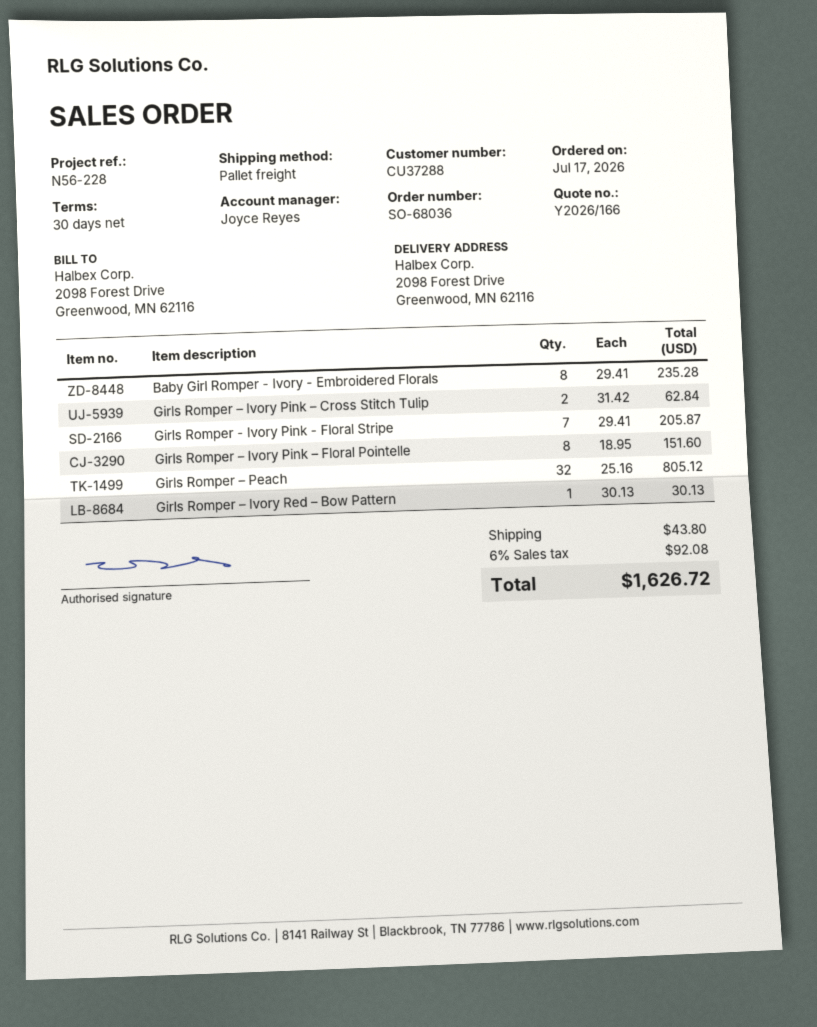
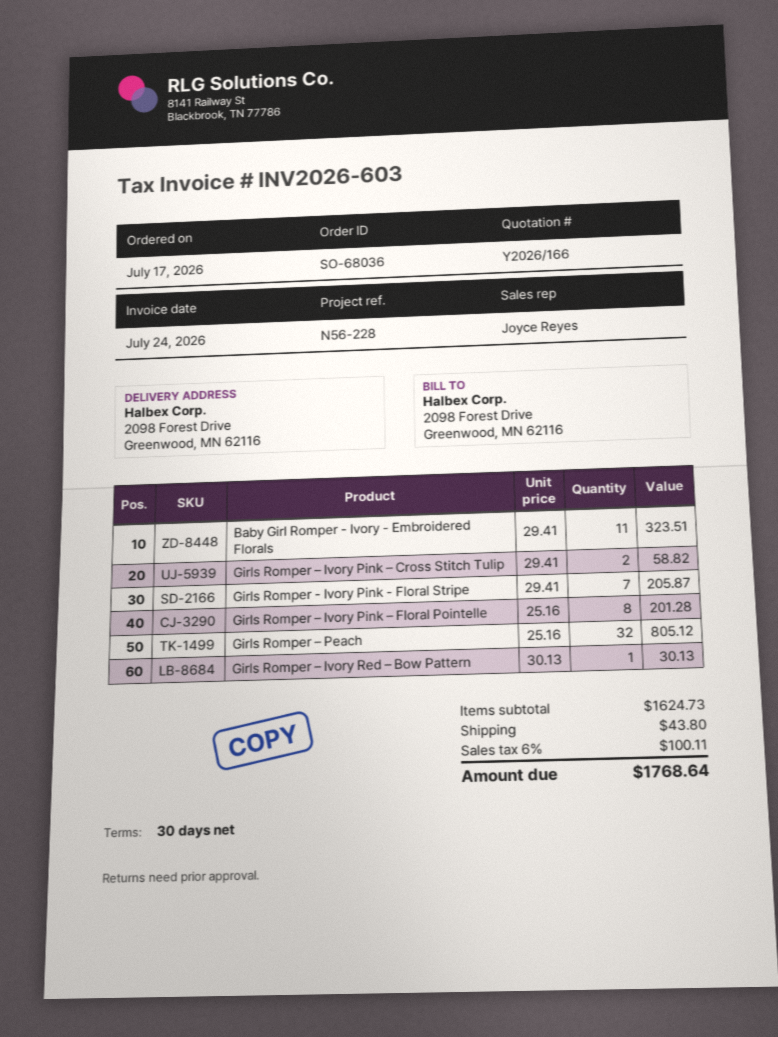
Baby Girl Romper - Ivory - Embroidered Florals: 8 x 29.41 = 235.28 -> 11 x 29.41 = 323.51
Girls Romper – Ivory Pink – Cross Stitch Tulip: 2 x 31.42 = 62.84 -> 2 x 29.41 = 58.82
Girls Romper – Ivory Pink – Floral Pointelle: 8 x 18.95 = 151.60 -> 8 x 25.16 = 201.28
tax: 6% = 92.08 -> 6% = 100.11
total: 1626.72 -> 1768.64

